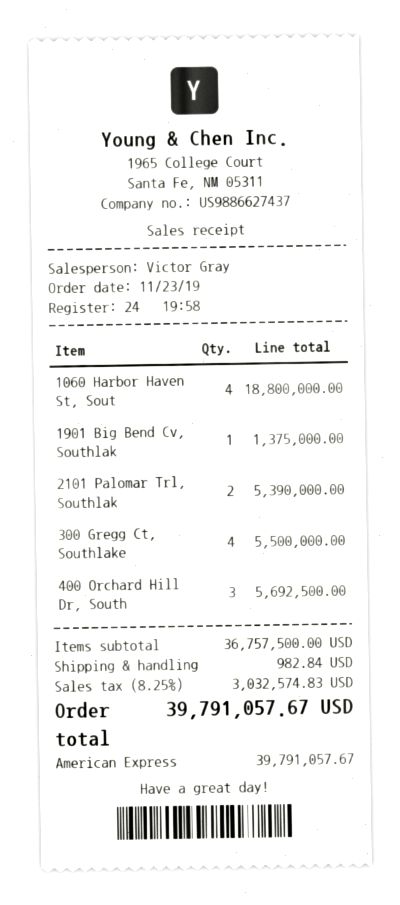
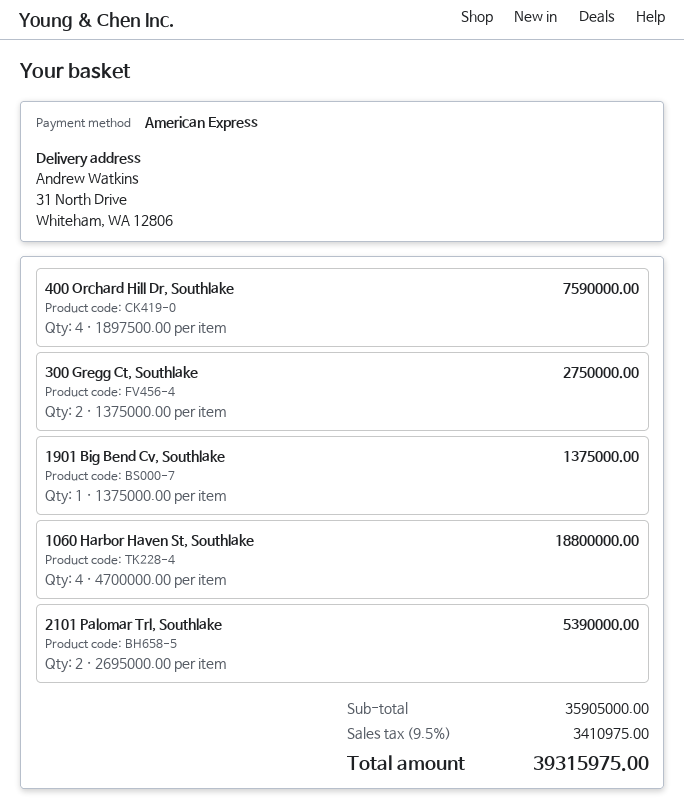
300 Gregg Ct, Southlake: 4 for 5500000.00 -> 2 for 2750000.00
400 Orchard Hill Dr, South: 3 for 5692500.00 -> 4 for 7590000.00
subtotal: 36757500.00 -> 35905000.00
shipping: 982.84 -> none
tax: 8.25% = 3032574.83 -> 9.5% = 3410975.00
total: 39791057.67 -> 39315975.00

